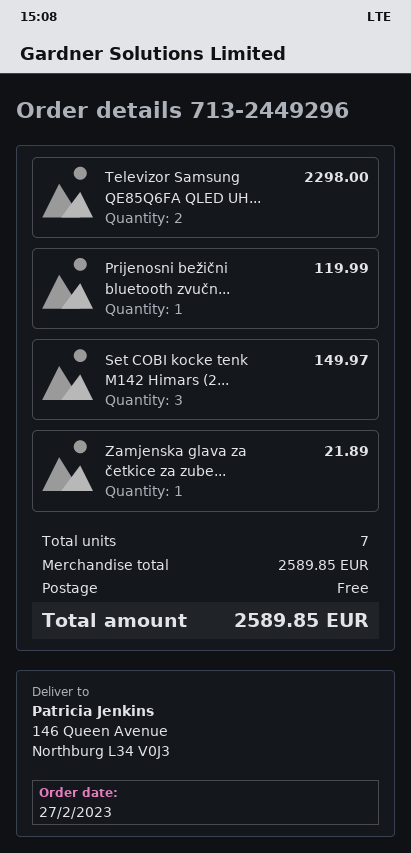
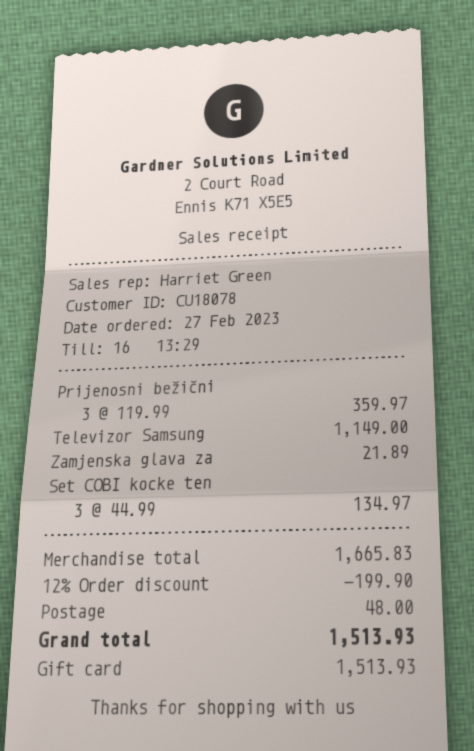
Televizor Samsung QE85Q6FA QLED UH...: 2 for 2298.00 -> 1 for 1149.00
Prijenosni bežični bluetooth zvučn...: 1 for 119.99 -> 3 for 359.97
Set COBI kocke tenk M142 Himars (2...: 3 for 149.97 -> 3 for 134.97
subtotal: 2589.85 -> 1665.83
discount: none -> 12% = 199.90
shipping: 0.00 -> 48.00
total: 2589.85 -> 1513.93

